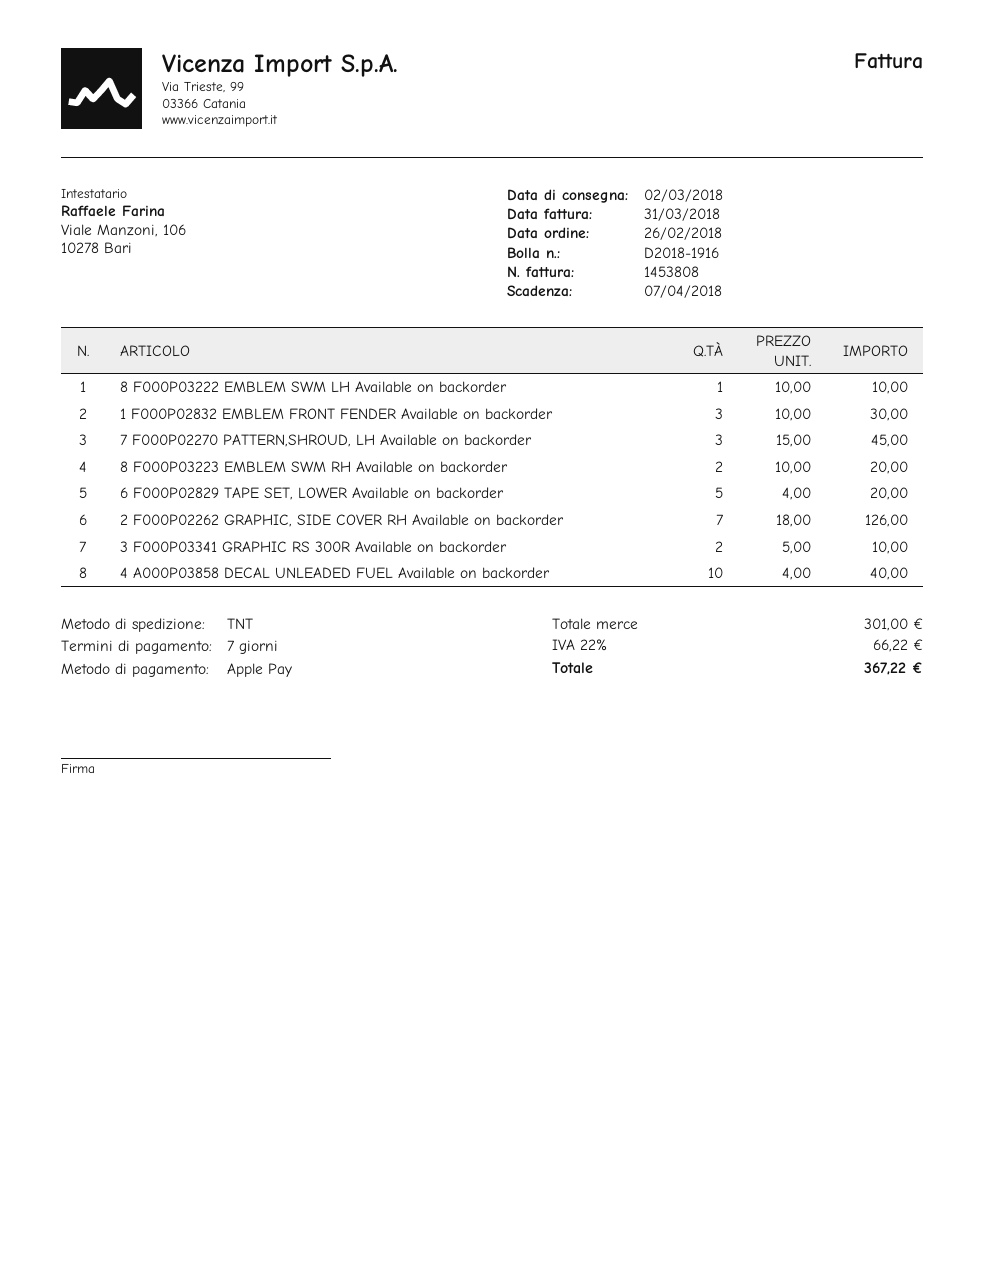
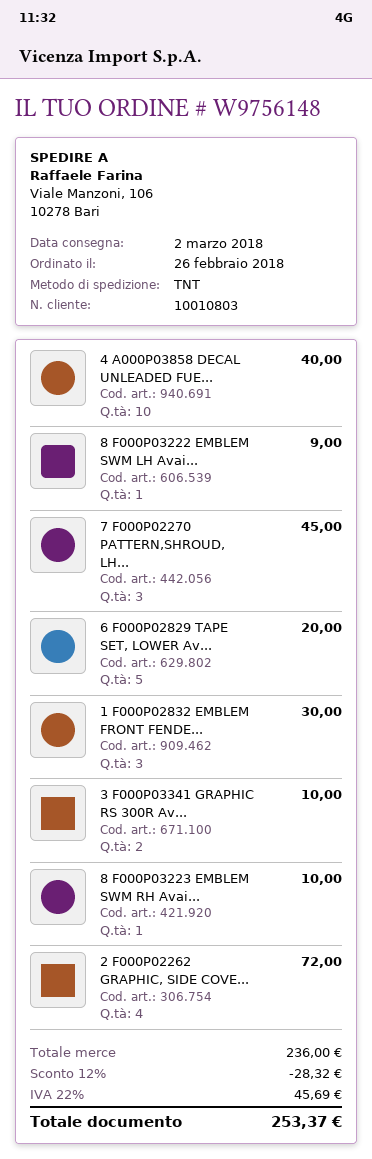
8 F000P03222 EMBLEM SWM LH Available on backorder: 1 for 10.00 -> 1 for 9.00
8 F000P03223 EMBLEM SWM RH Available on backorder: 2 for 20.00 -> 1 for 10.00
2 F000P02262 GRAPHIC, SIDE COVER RH Available on backorder: 7 for 126.00 -> 4 for 72.00
subtotal: 301.00 -> 236.00
discount: none -> 12% = 28.32
tax: 22% = 66.22 -> 22% = 45.69
total: 367.22 -> 253.37

